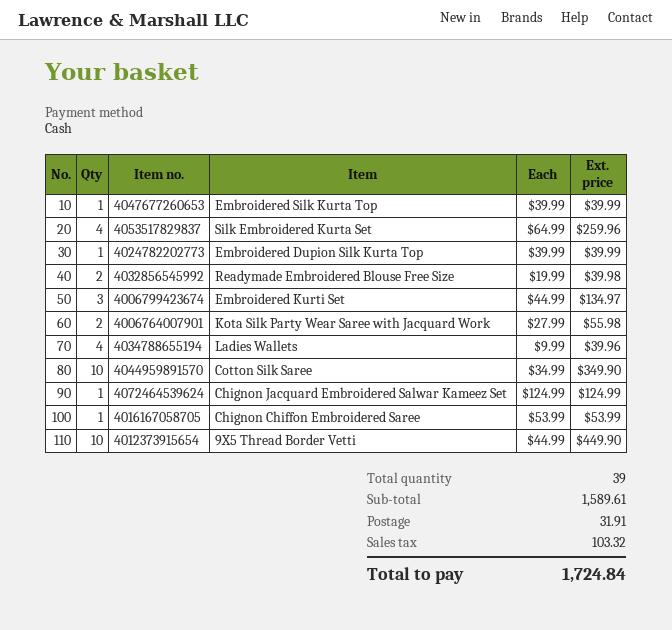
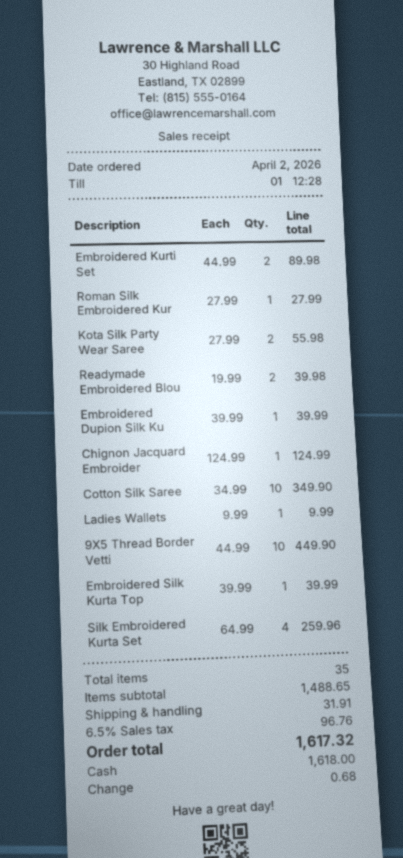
Embroidered Kurti Set: 3 x 44.99 = 134.97 -> 2 x 44.99 = 89.98
Ladies Wallets: 4 x 9.99 = 39.96 -> 1 x 9.99 = 9.99
Chignon Chiffon Embroidered Saree: 1 x 53.99 = 53.99 -> none
Roman Silk Embroidered Kur: none -> 1 x 27.99 = 27.99
total quantity: 39 -> 35
subtotal: 1589.61 -> 1488.65
tax: 103.32 -> 96.76
total: 1724.84 -> 1617.32

